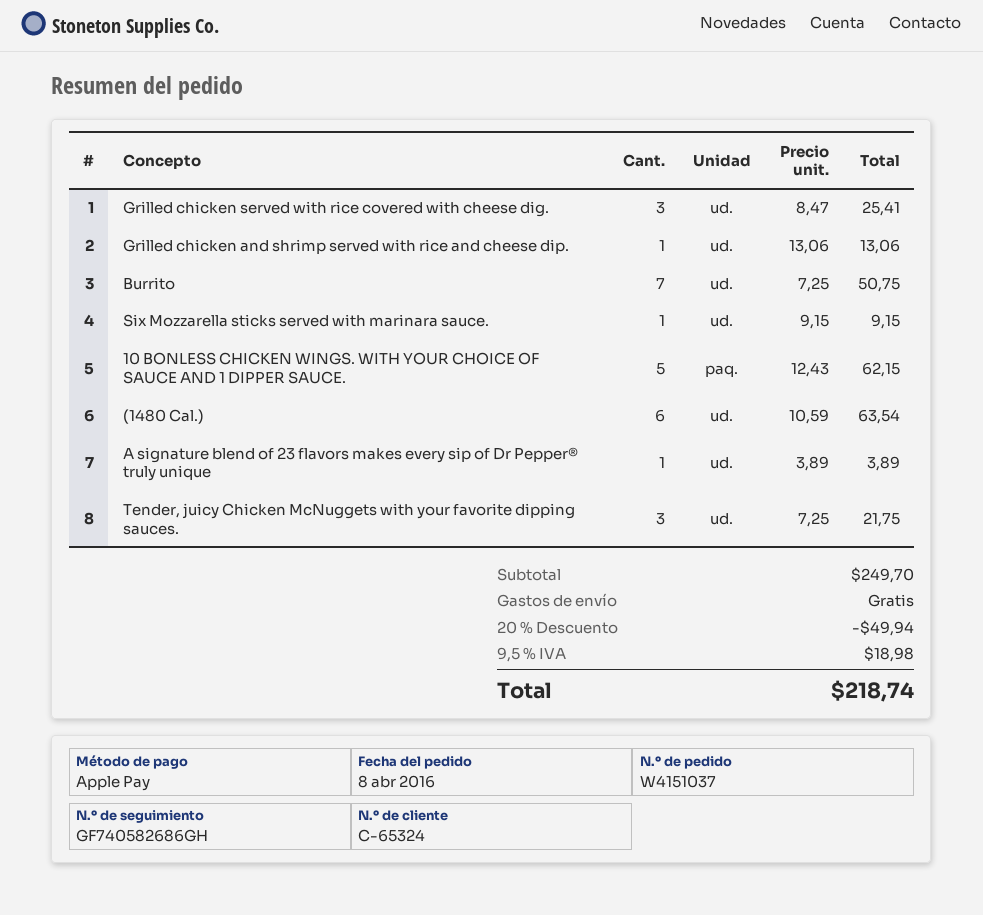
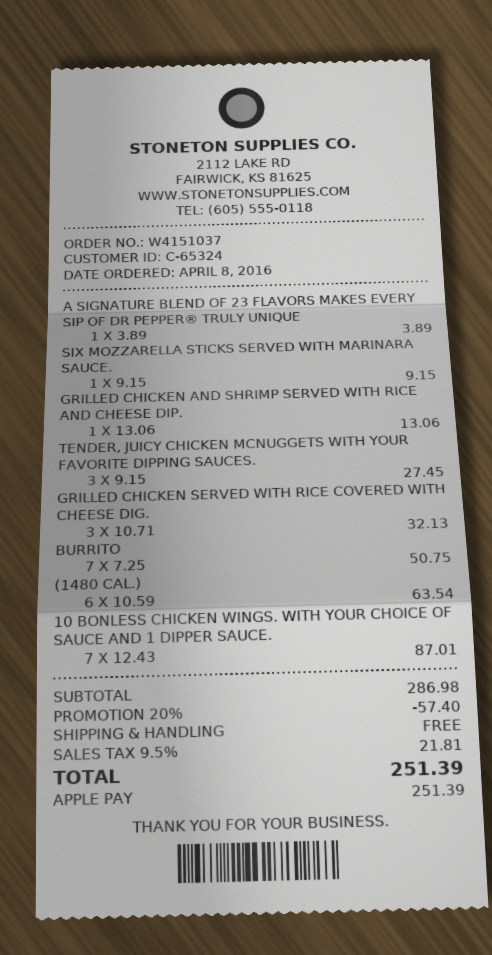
Grilled chicken served with rice covered with cheese dig.: 3 x 8.47 = 25.41 -> 3 x 10.71 = 32.13
10 BONLESS CHICKEN WINGS. WITH YOUR CHOICE OF SAUCE AND 1 DIPPER SAUCE.: 5 x 12.43 = 62.15 -> 7 x 12.43 = 87.01
Tender, juicy Chicken McNuggets with your favorite dipping sauces.: 3 x 7.25 = 21.75 -> 3 x 9.15 = 27.45
subtotal: 249.70 -> 286.98
discount: 20% = 49.94 -> 20% = 57.40
tax: 9.5% = 18.98 -> 9.5% = 21.81
total: 218.74 -> 251.39

